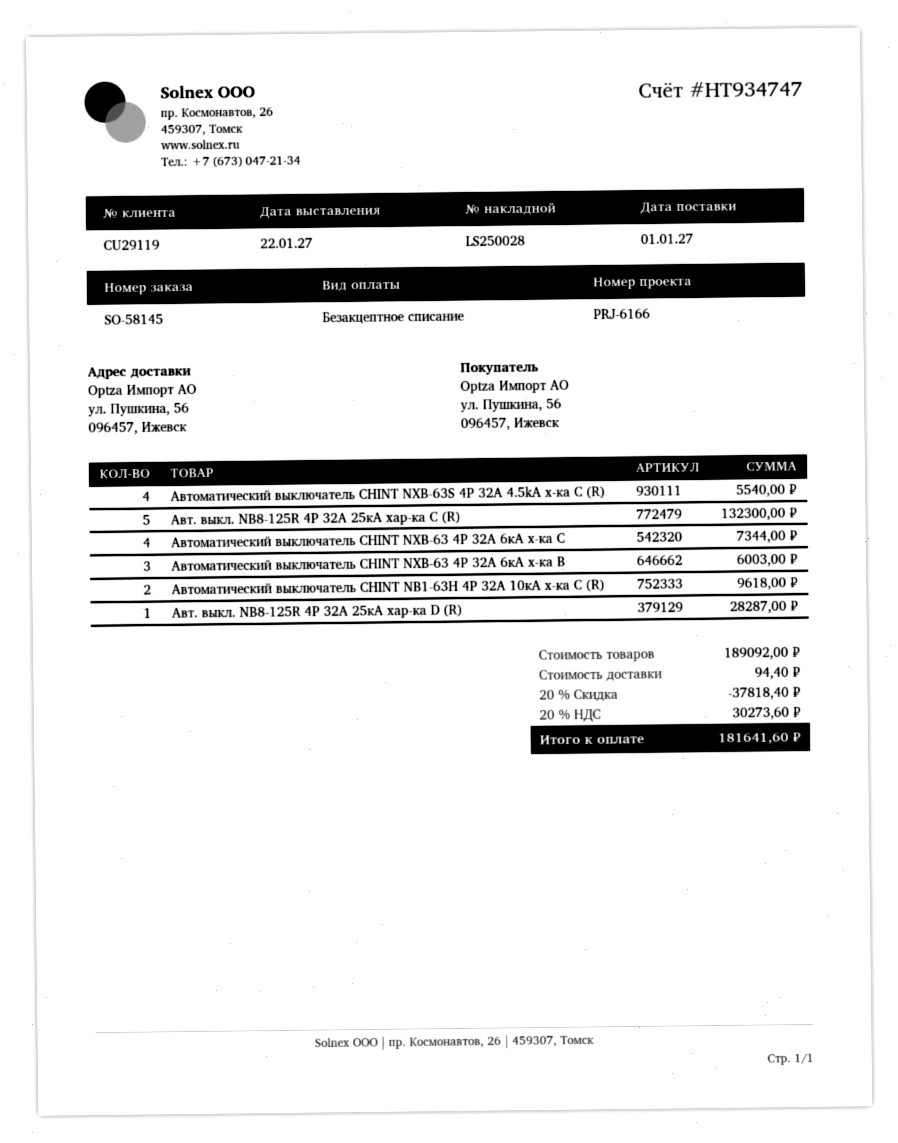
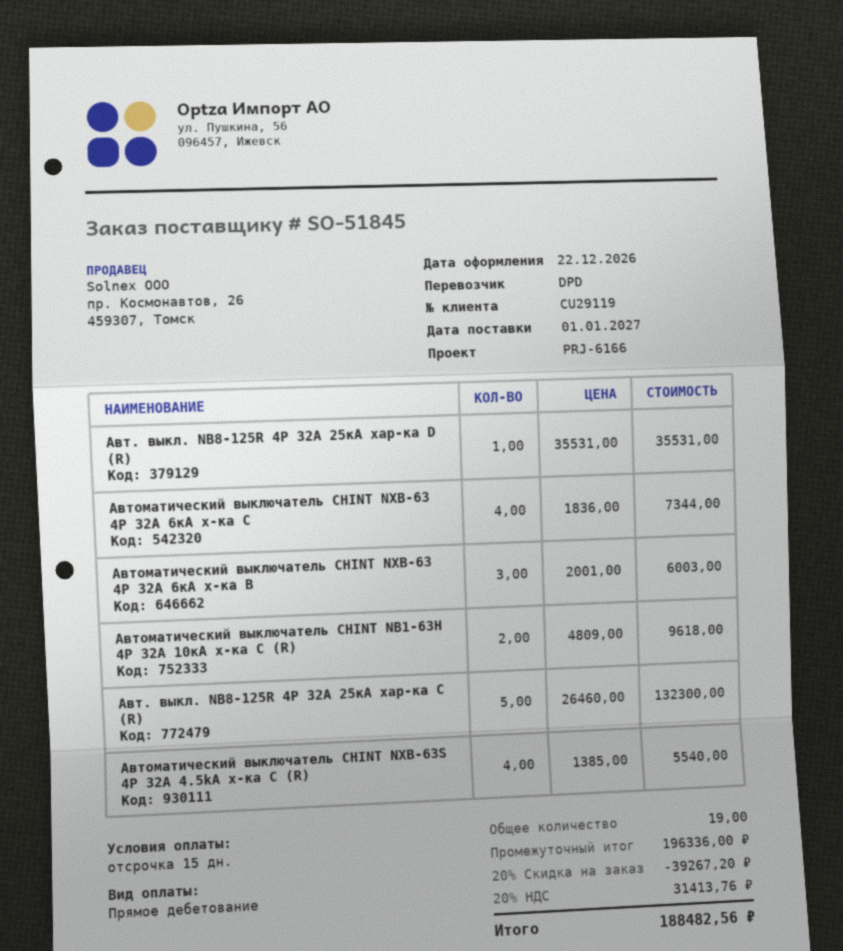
order number: SO-58145 -> SO-51845
Авт. выкл. NB8-125R 4P 32А 25кА хар-ка D (R): 1 for 28287.00 -> 1 for 35531.00
subtotal: 189092.00 -> 196336.00
discount: 20% = 37818.40 -> 20% = 39267.20
shipping: 94.40 -> none
tax: 20% = 30273.60 -> 20% = 31413.76
total: 181641.60 -> 188482.56

